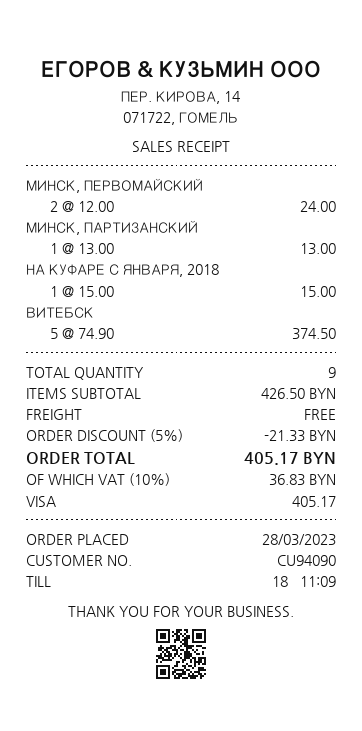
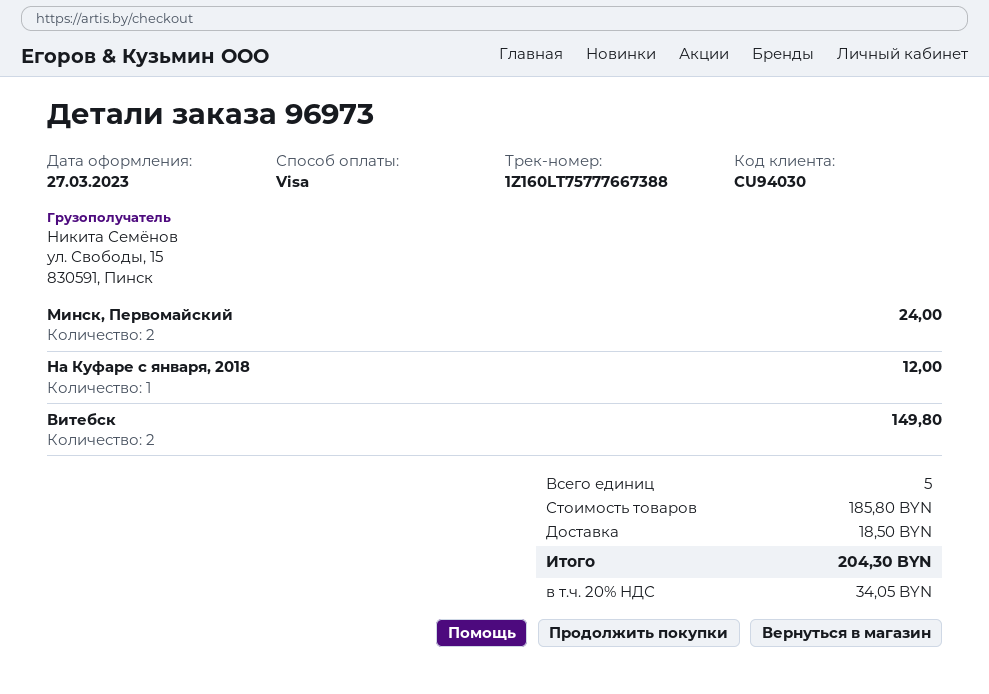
order date: 2023-03-28 -> 2023-03-27
customer number: CU94090 -> CU94030
МИНСК, ПАРТИЗАНСКИЙ: 1 for 13.00 -> none
НА КУФАРЕ С ЯНВАРЯ, 2018: 1 for 15.00 -> 1 for 12.00
ВИТЕБСК: 5 for 374.50 -> 2 for 149.80
total quantity: 9 -> 5
subtotal: 426.50 -> 185.80
discount: 5% = 21.33 -> none
shipping: 0.00 -> 18.50
tax: 10% = 36.83 -> 20% = 34.05
total: 405.17 -> 204.30

